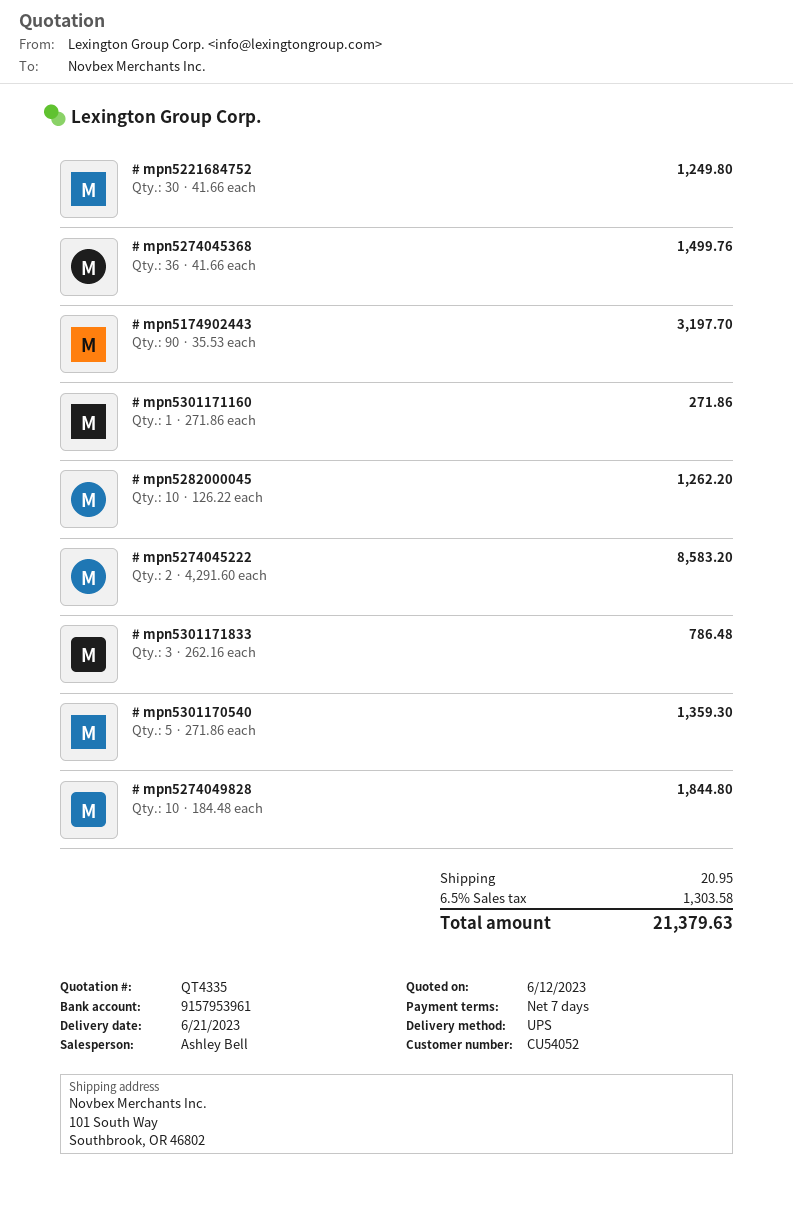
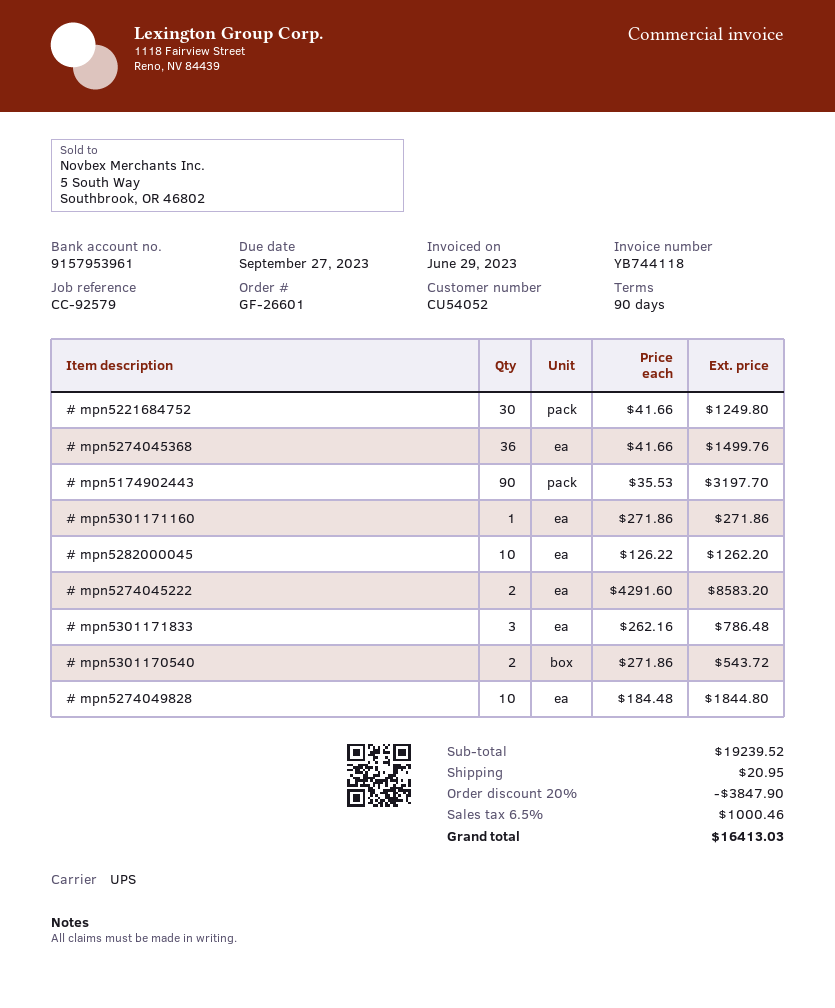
payment terms: 7 days -> 90 days
# mpn5301170540: 5 x 271.86 = 1359.30 -> 2 x 271.86 = 543.72
discount: none -> 20% = 3847.90
tax: 6.5% = 1303.58 -> 6.5% = 1000.46
total: 21379.63 -> 16413.03

